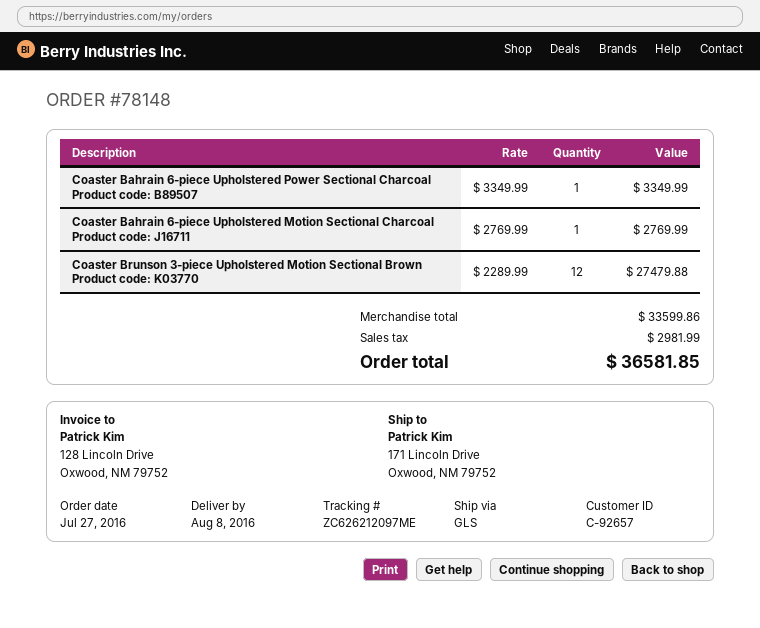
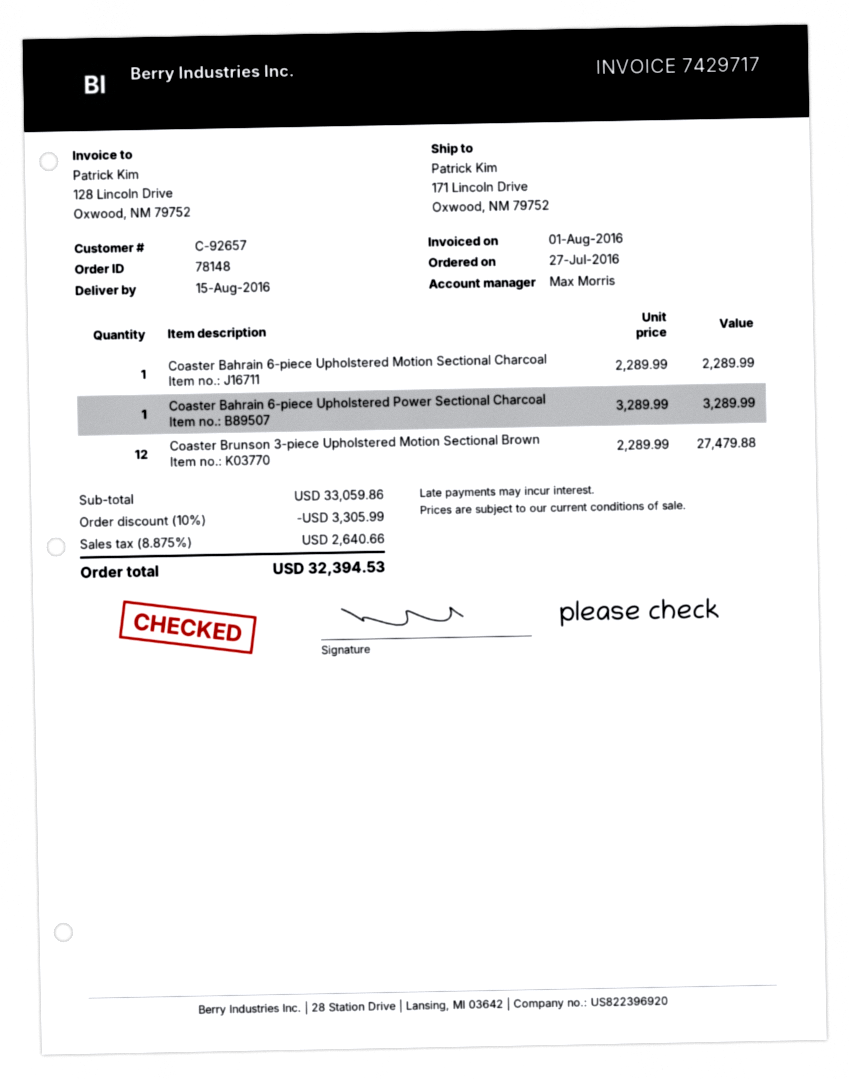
delivery date: 2016-08-08 -> 2016-08-15
Coaster Bahrain 6-piece Upholstered Power Sectional Charcoal: 1 x 3349.99 = 3349.99 -> 1 x 3289.99 = 3289.99
Coaster Bahrain 6-piece Upholstered Motion Sectional Charcoal: 1 x 2769.99 = 2769.99 -> 1 x 2289.99 = 2289.99
subtotal: 33599.86 -> 33059.86
discount: none -> 10% = 3305.99
tax: 2981.99 -> 2640.66
total: 36581.85 -> 32394.53

